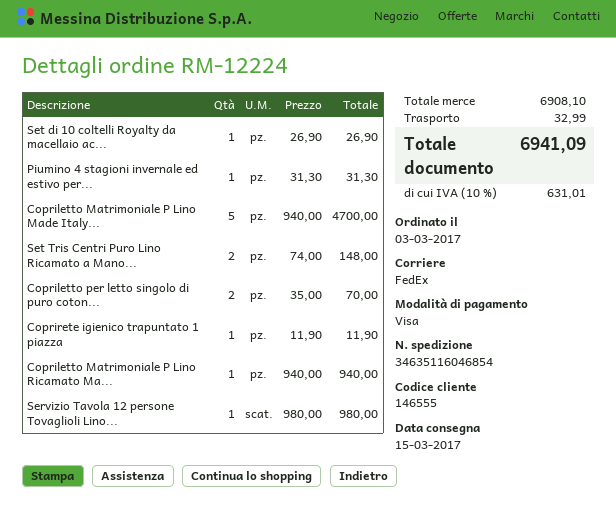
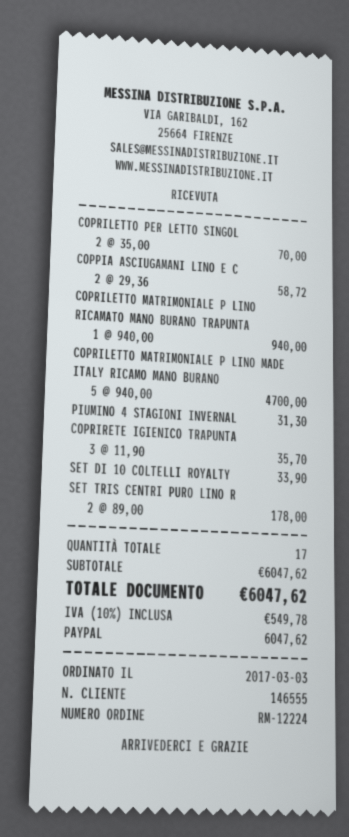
payment method: Visa -> PayPal
Set di 10 coltelli Royalty da macellaio ac...: 1 x 26.90 = 26.90 -> 1 x 33.90 = 33.90
Set Tris Centri Puro Lino Ricamato a Mano...: 2 x 74.00 = 148.00 -> 2 x 89.00 = 178.00
Coprirete igienico trapuntato 1 piazza: 1 x 11.90 = 11.90 -> 3 x 11.90 = 35.70
Servizio Tavola 12 persone Tovaglioli Lino...: 1 x 980.00 = 980.00 -> none
COPPIA ASCIUGAMANI LINO E C: none -> 2 x 29.36 = 58.72
subtotal: 6908.10 -> 6047.62
shipping: 32.99 -> none
tax: 10% = 631.01 -> 10% = 549.78
total: 6941.09 -> 6047.62

